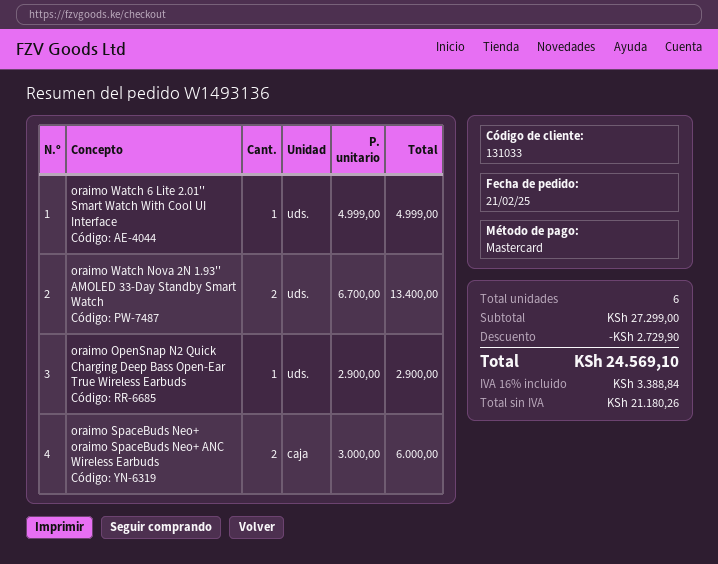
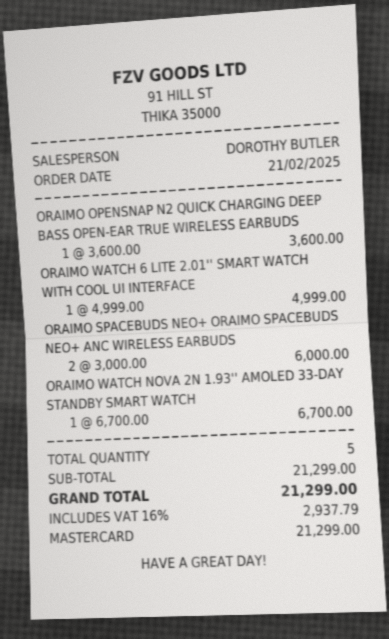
oraimo Watch Nova 2N 1.93'' AMOLED 33-Day Standby Smart Watch: 2 x 6700.00 = 13400.00 -> 1 x 6700.00 = 6700.00
oraimo OpenSnap N2 Quick Charging Deep Bass Open-Ear True Wireless Earbuds: 1 x 2900.00 = 2900.00 -> 1 x 3600.00 = 3600.00
total quantity: 6 -> 5
subtotal: 27299.00 -> 21299.00
discount: 2729.90 -> none
tax: 16% = 3388.84 -> 16% = 2937.79
total: 24569.10 -> 21299.00

